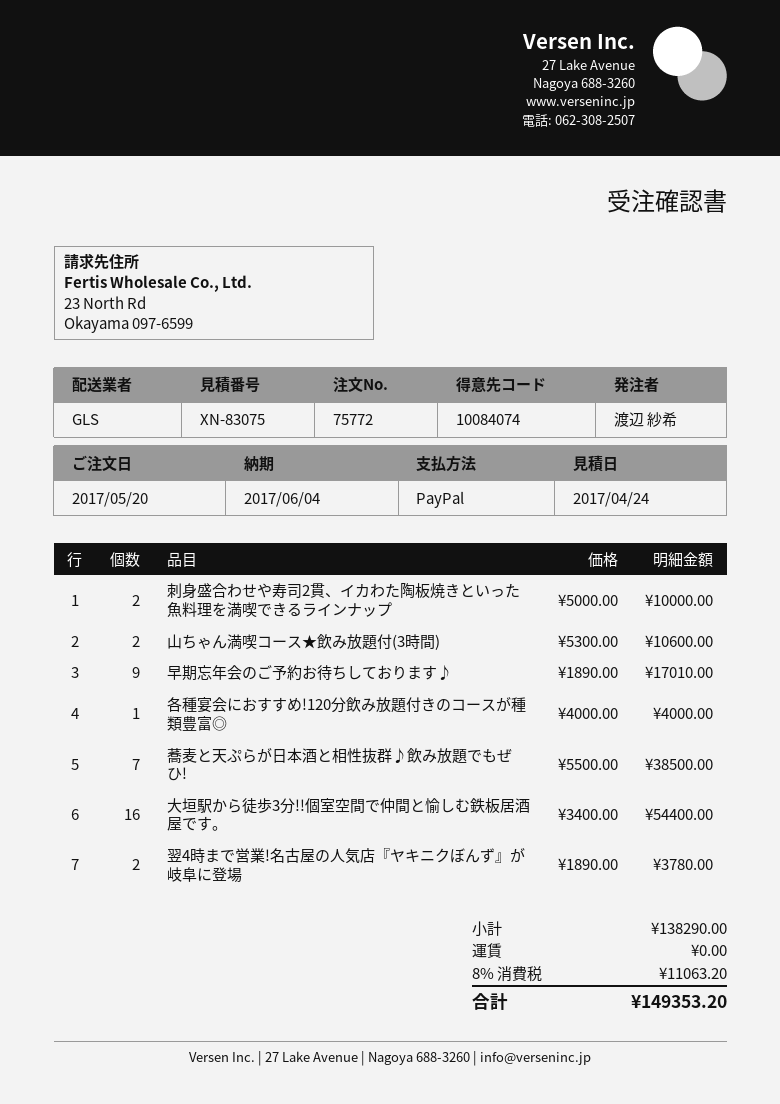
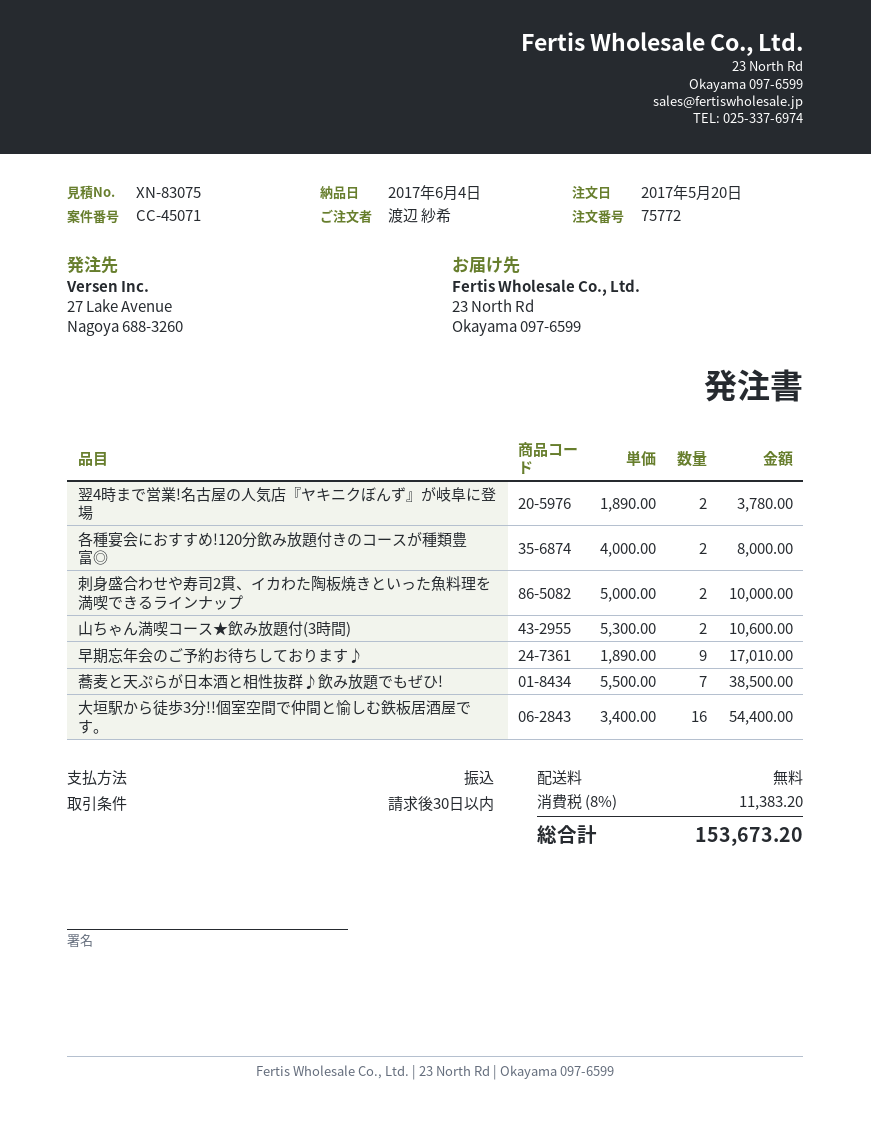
payment method: PayPal -> bank transfer
各種宴会におすすめ!120分飲み放題付きのコースが種類豊富◎: 1 x 4000.00 = 4000.00 -> 2 x 4000.00 = 8000.00
tax: 8% = 11063.20 -> 8% = 11383.20
total: 149353.20 -> 153673.20

